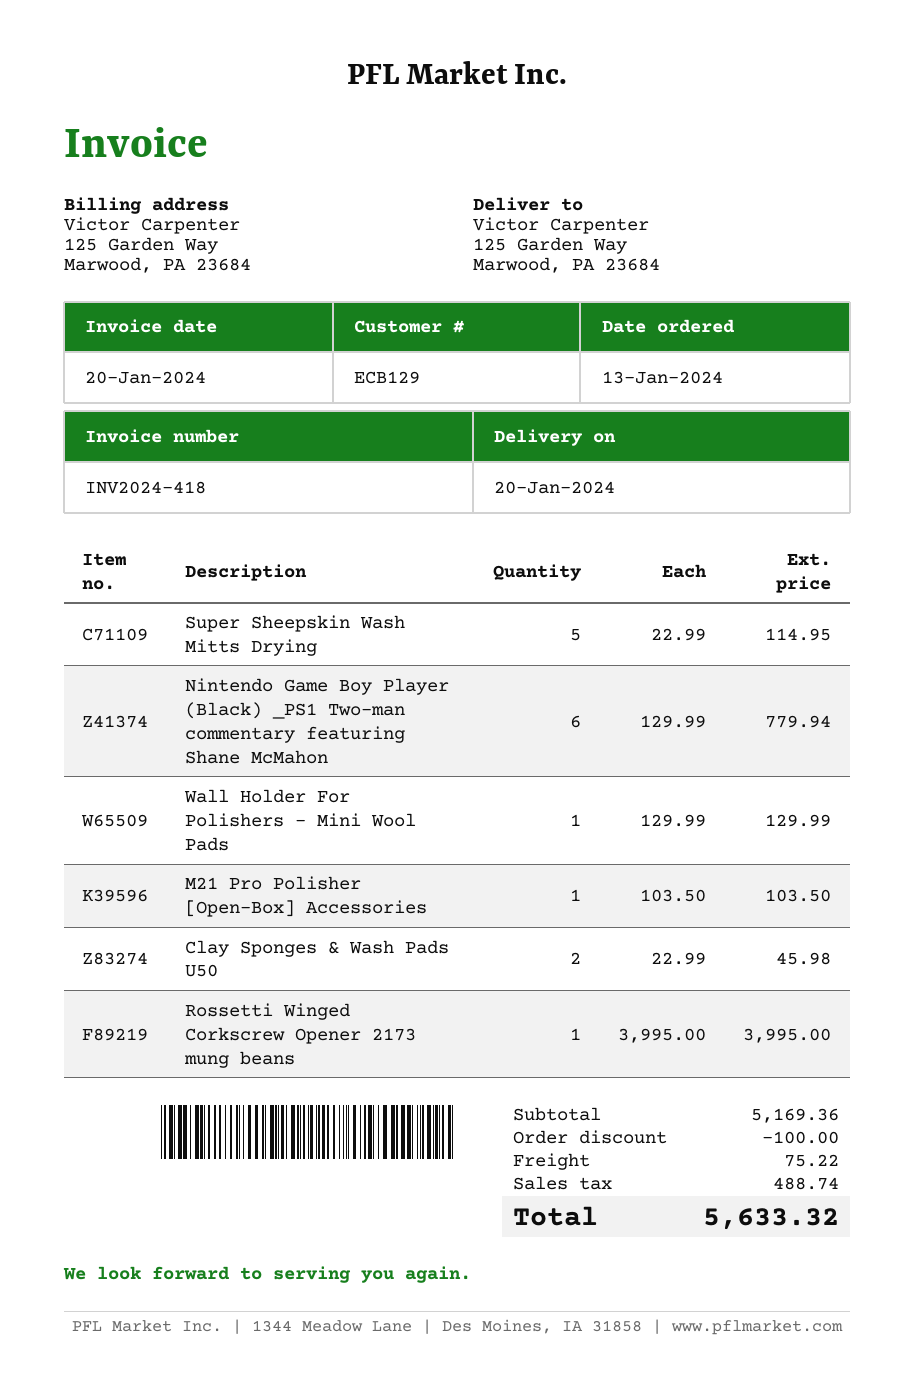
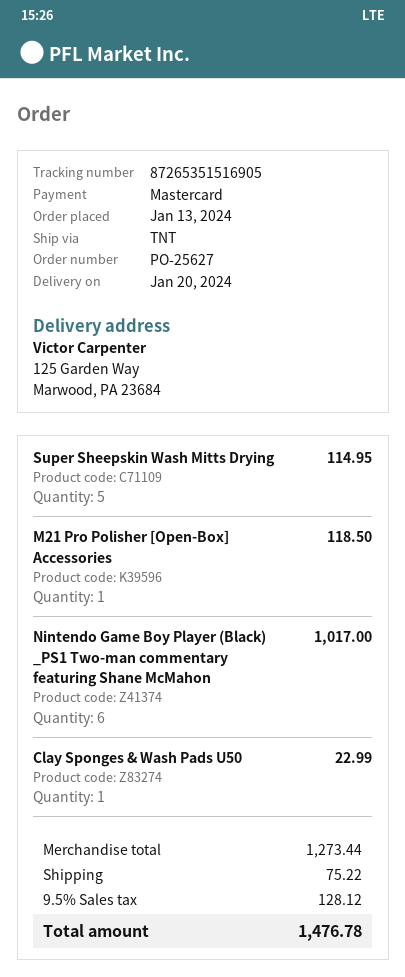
Nintendo Game Boy Player (Black) _PS1 Two-man commentary featuring Shane McMahon: 6 for 779.94 -> 6 for 1017.00
Wall Holder For Polishers - Mini Wool Pads: 1 for 129.99 -> none
M21 Pro Polisher [Open-Box] Accessories: 1 for 103.50 -> 1 for 118.50
Clay Sponges & Wash Pads U50: 2 for 45.98 -> 1 for 22.99
Rossetti Winged Corkscrew Opener 2173 mung beans: 1 for 3995.00 -> none
subtotal: 5169.36 -> 1273.44
discount: 100.00 -> none
tax: 488.74 -> 128.12
total: 5633.32 -> 1476.78

